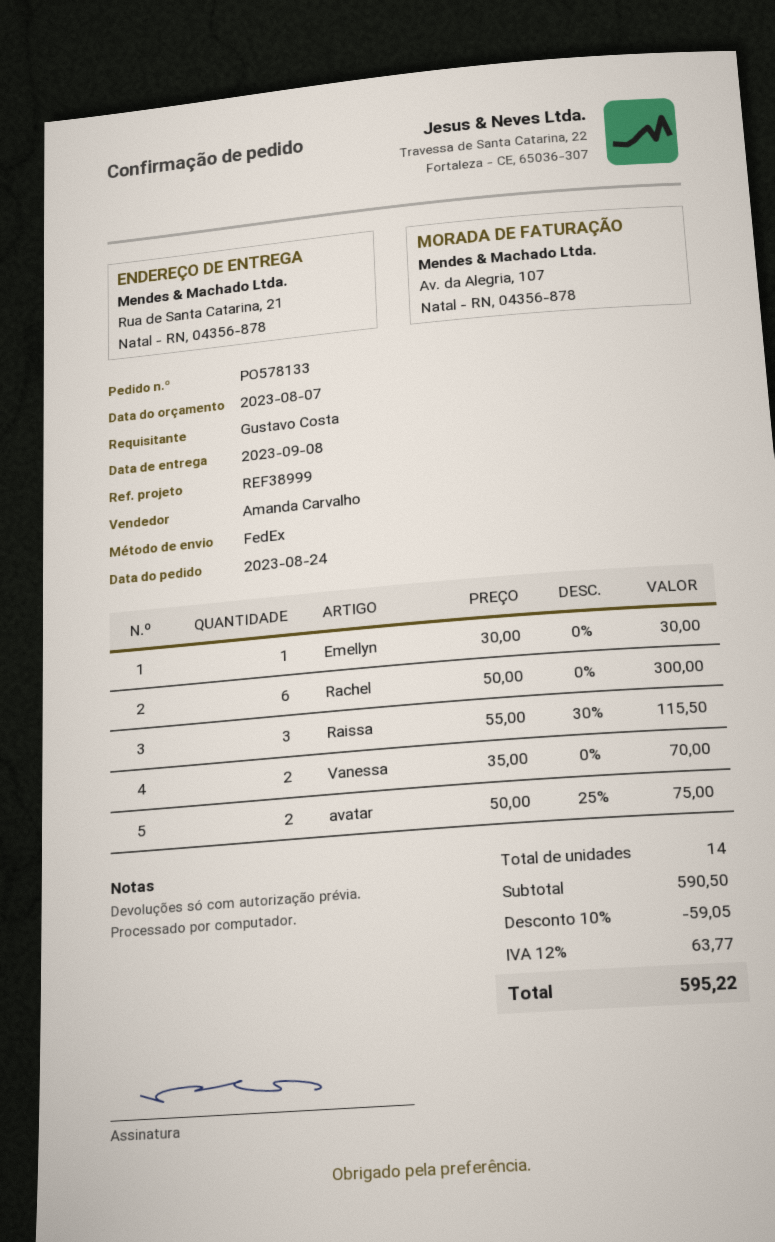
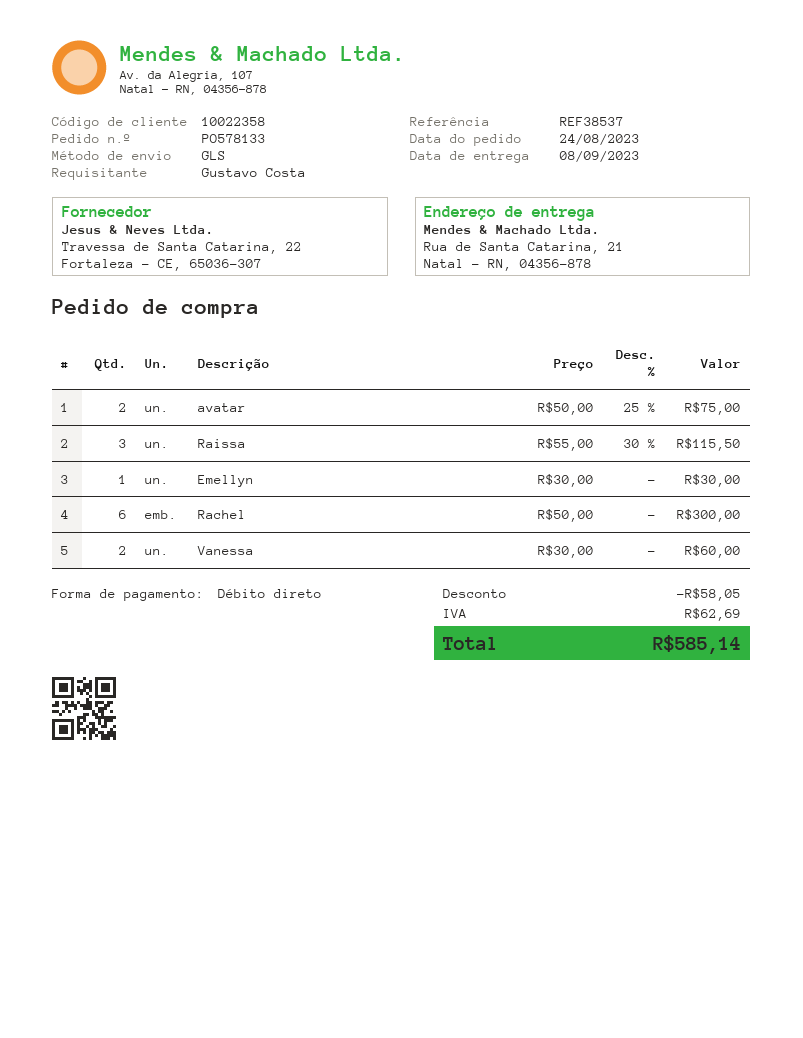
reference: REF38999 -> REF38537
shipping method: FedEx -> GLS
Vanessa: 2 x 35.00 = 70.00 -> 2 x 30.00 = 60.00
discount: 59.05 -> 58.05
tax: 63.77 -> 62.69
total: 595.22 -> 585.14

